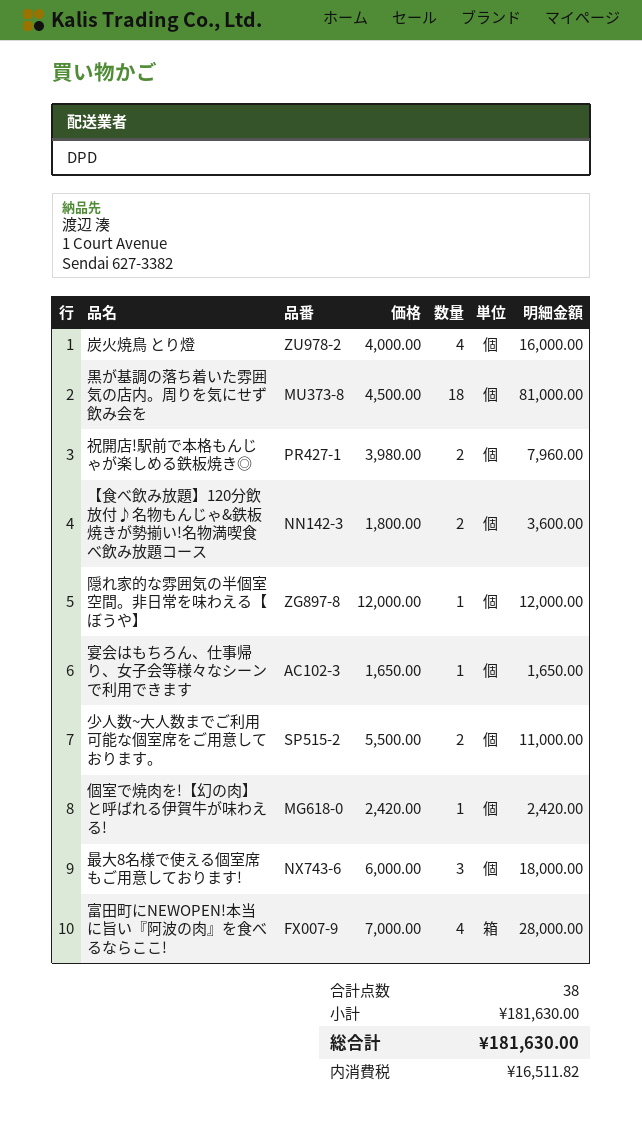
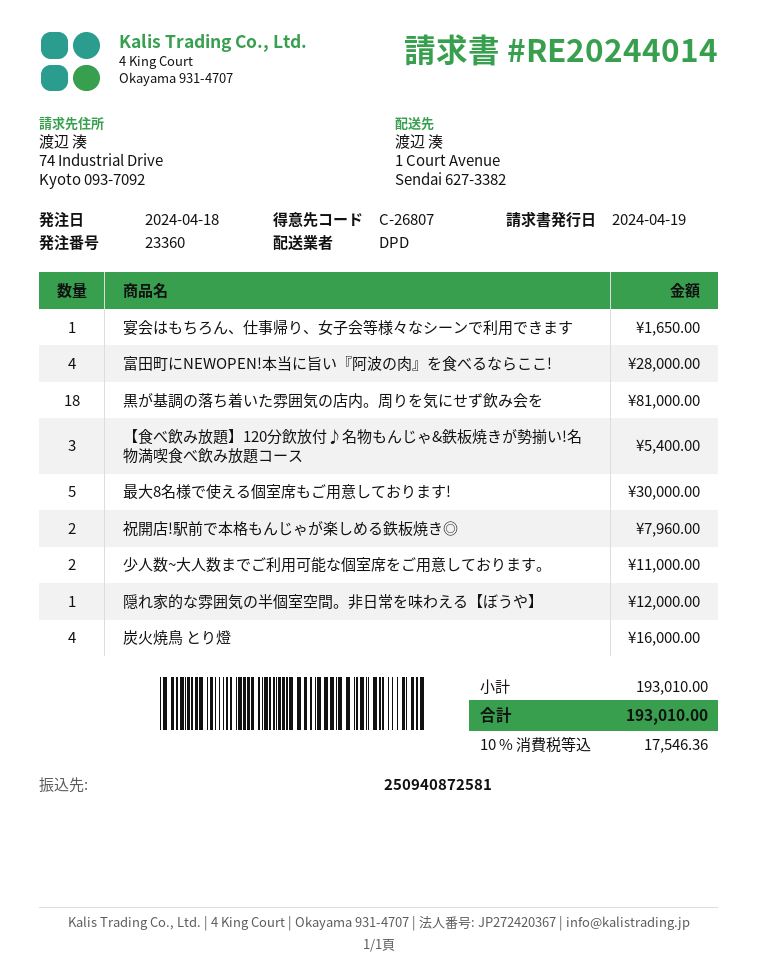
【食べ飲み放題】120分飲放付♪名物もんじゃ&鉄板焼きが勢揃い!名物満喫食べ飲み放題コース: 2 for 3600.00 -> 3 for 5400.00
個室で焼肉を!【幻の肉】と呼ばれる伊賀牛が味わえる!: 1 for 2420.00 -> none
最大8名様で使える個室席もご用意しております!: 3 for 18000.00 -> 5 for 30000.00
subtotal: 181630.00 -> 193010.00
tax: 16511.82 -> 17546.36
total: 181630.00 -> 193010.00

